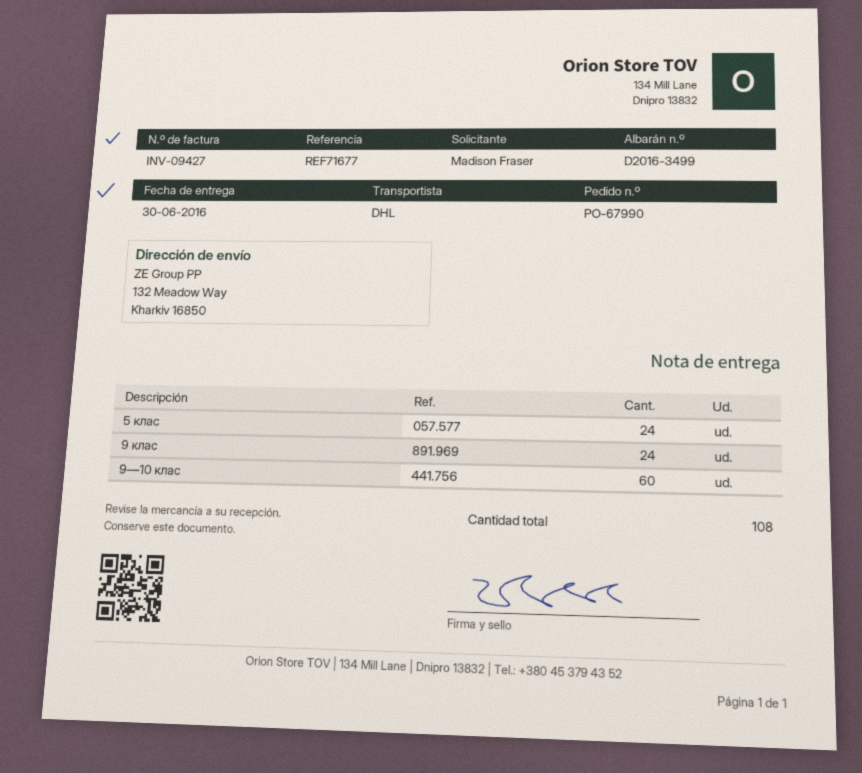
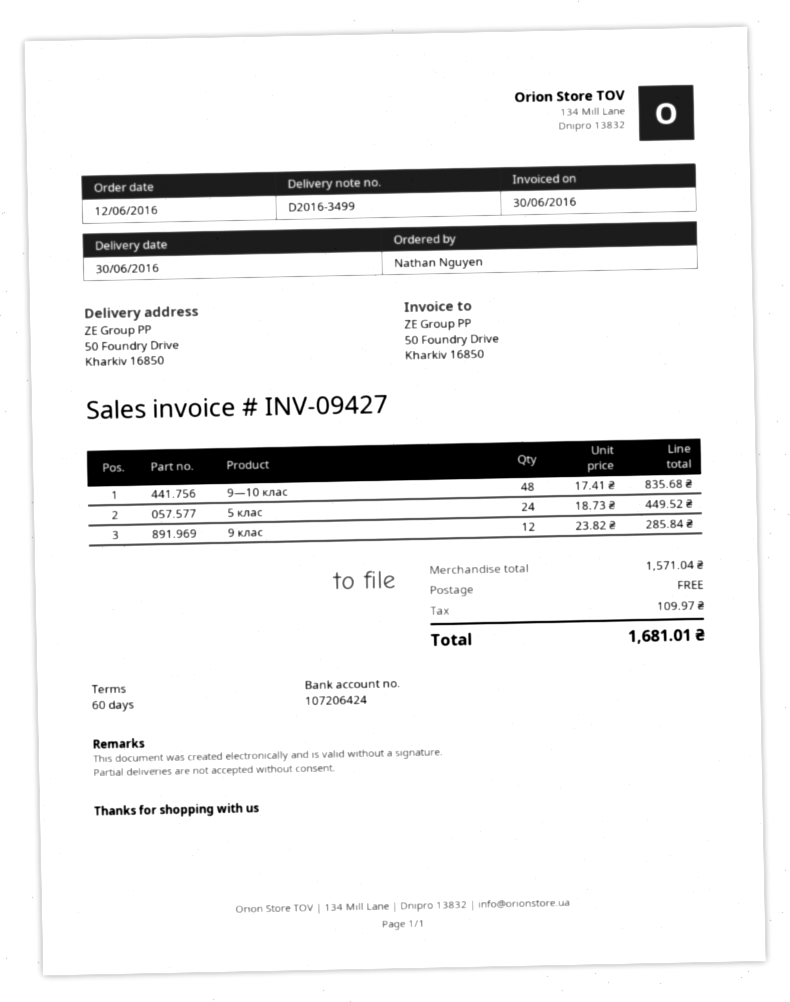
ordered by: Madison Fraser -> Nathan Nguyen
ship to: 132 Meadow Way, Kharkiv 16850 -> 50 Foundry Drive, Kharkiv 16850
9 клас: 24 -> 12
9—10 клас: 60 -> 48

